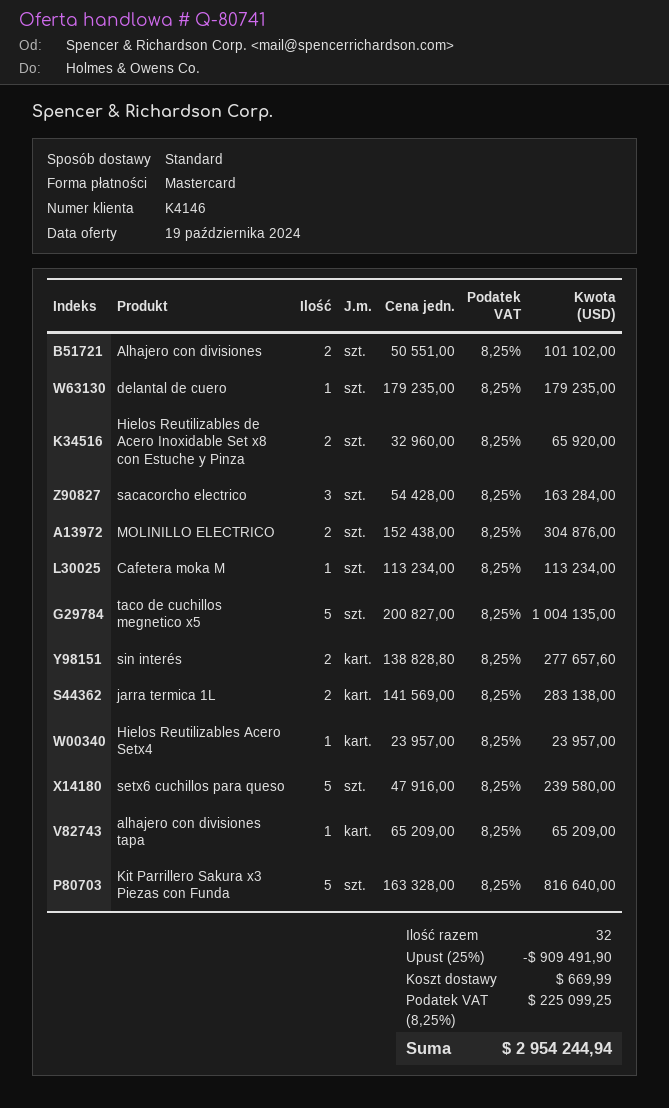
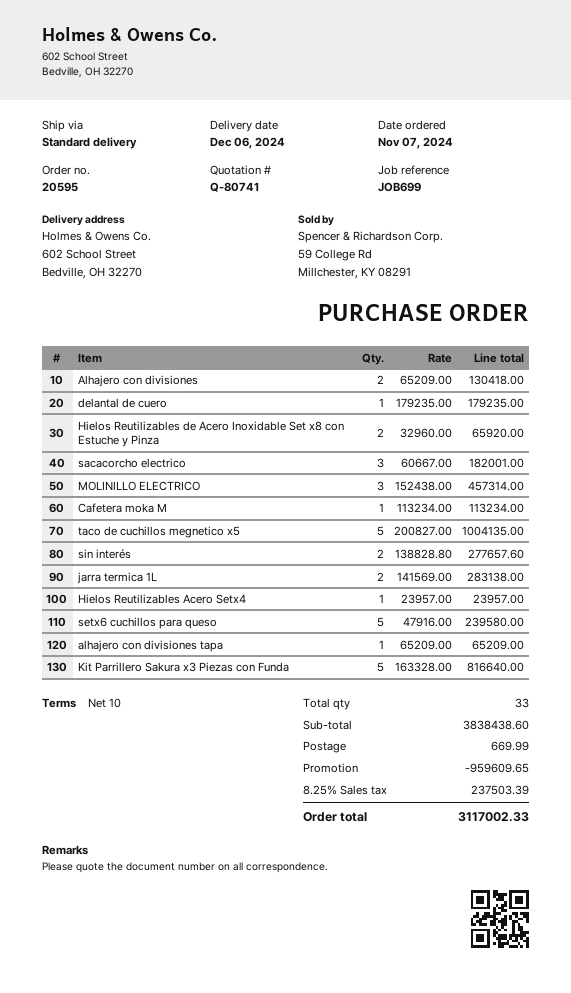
Alhajero con divisiones: 2 x 50551.00 = 101102.00 -> 2 x 65209.00 = 130418.00
sacacorcho electrico: 3 x 54428.00 = 163284.00 -> 3 x 60667.00 = 182001.00
MOLINILLO ELECTRICO: 2 x 152438.00 = 304876.00 -> 3 x 152438.00 = 457314.00
total quantity: 32 -> 33
discount: 909491.90 -> 959609.65
tax: 8.25% = 225099.25 -> 8.25% = 237503.39
total: 2954244.94 -> 3117002.33

